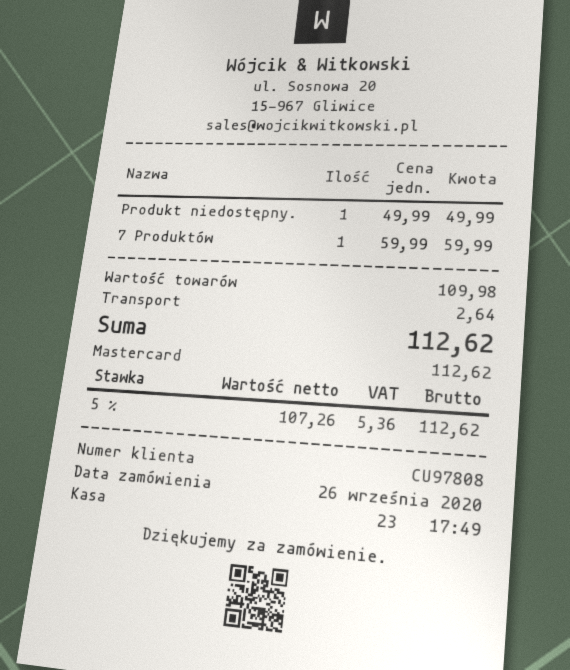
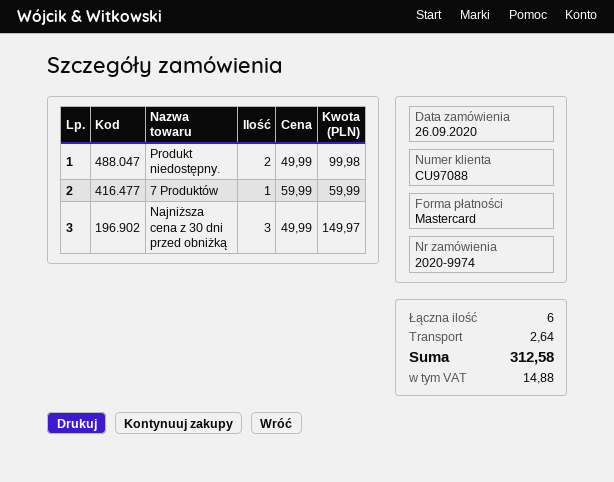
customer number: CU97808 -> CU97088
Produkt niedostępny.: 1 x 49.99 = 49.99 -> 2 x 49.99 = 99.98
Najniższa cena z 30 dni przed obniżką: none -> 3 x 49.99 = 149.97
tax: 5.36 -> 14.88
total: 112.62 -> 312.58

